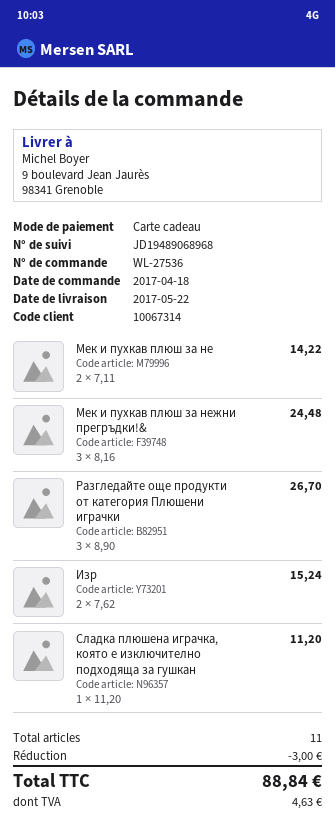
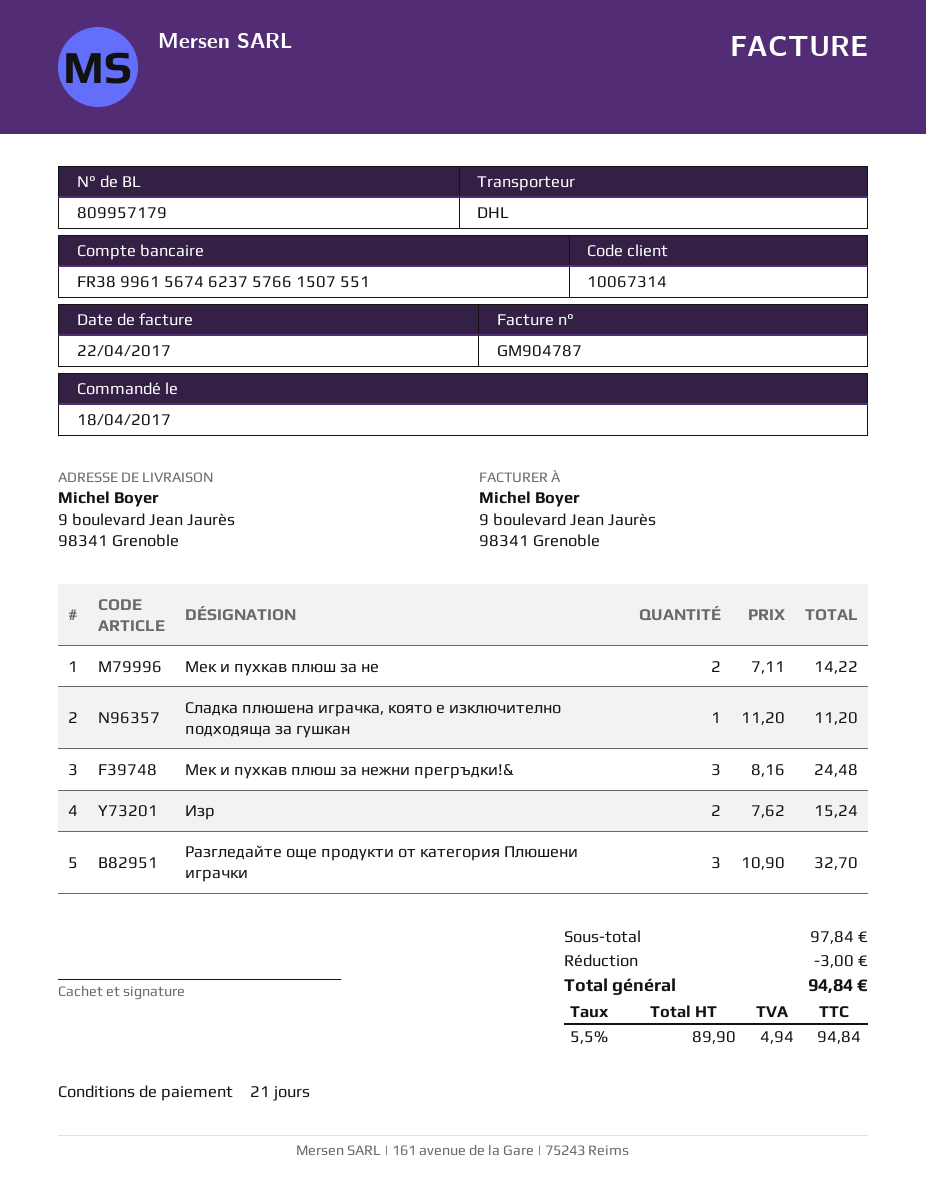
Разгледайте още продукти от категория Плюшени играчки: 3 x 8.90 = 26.70 -> 3 x 10.90 = 32.70
tax: 4.63 -> 4.94
total: 88.84 -> 94.84

